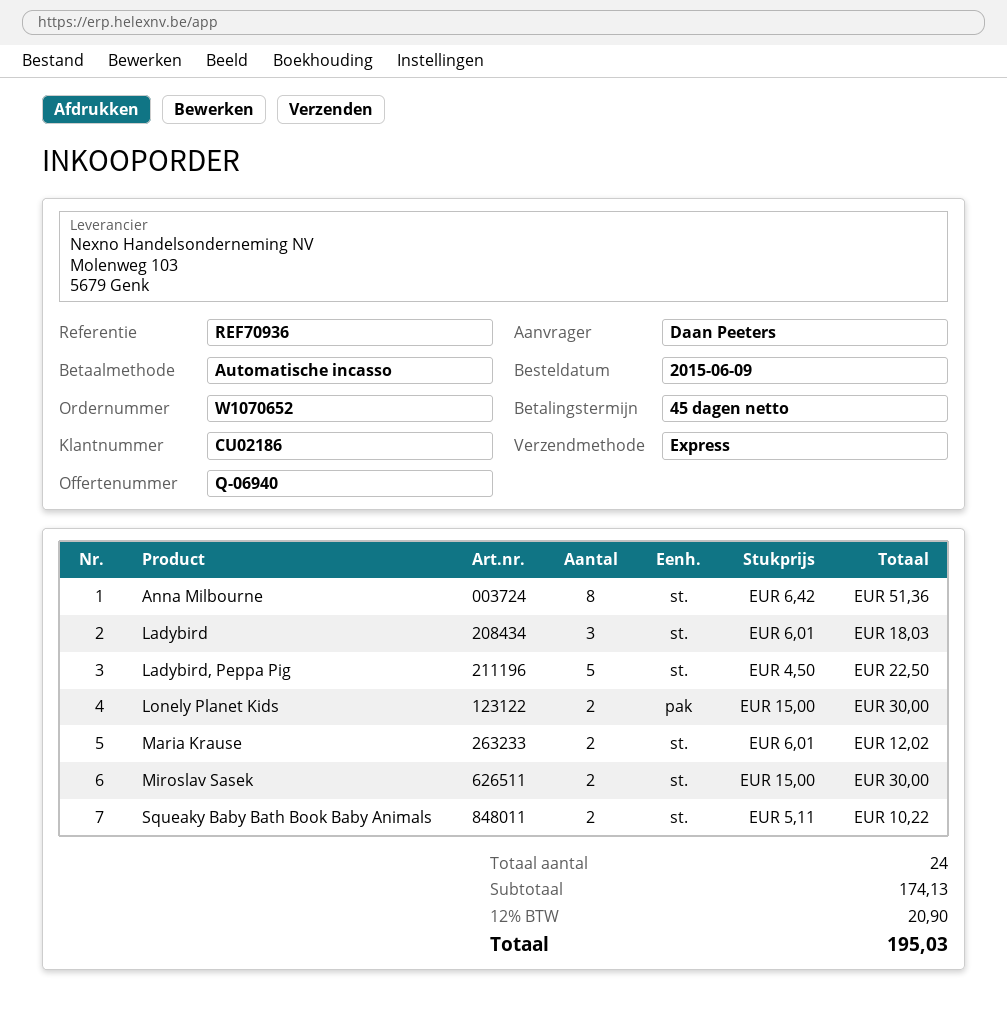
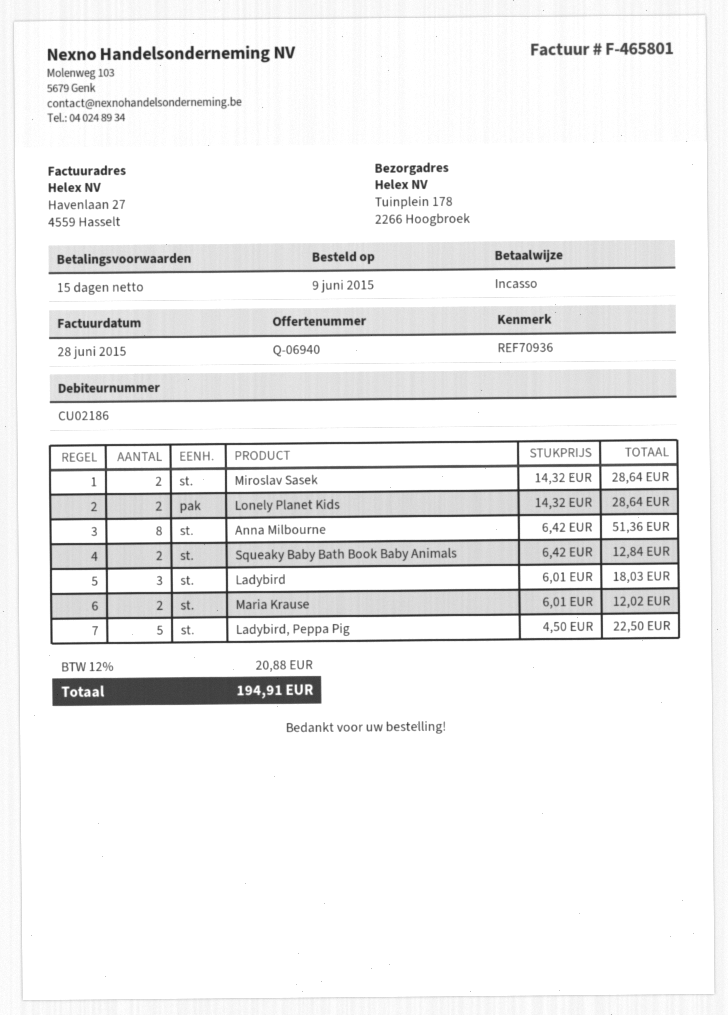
payment terms: 45 days -> 15 days
Lonely Planet Kids: 2 x 15.00 = 30.00 -> 2 x 14.32 = 28.64
Miroslav Sasek: 2 x 15.00 = 30.00 -> 2 x 14.32 = 28.64
Squeaky Baby Bath Book Baby Animals: 2 x 5.11 = 10.22 -> 2 x 6.42 = 12.84
tax: 12% = 20.90 -> 12% = 20.88
total: 195.03 -> 194.91

